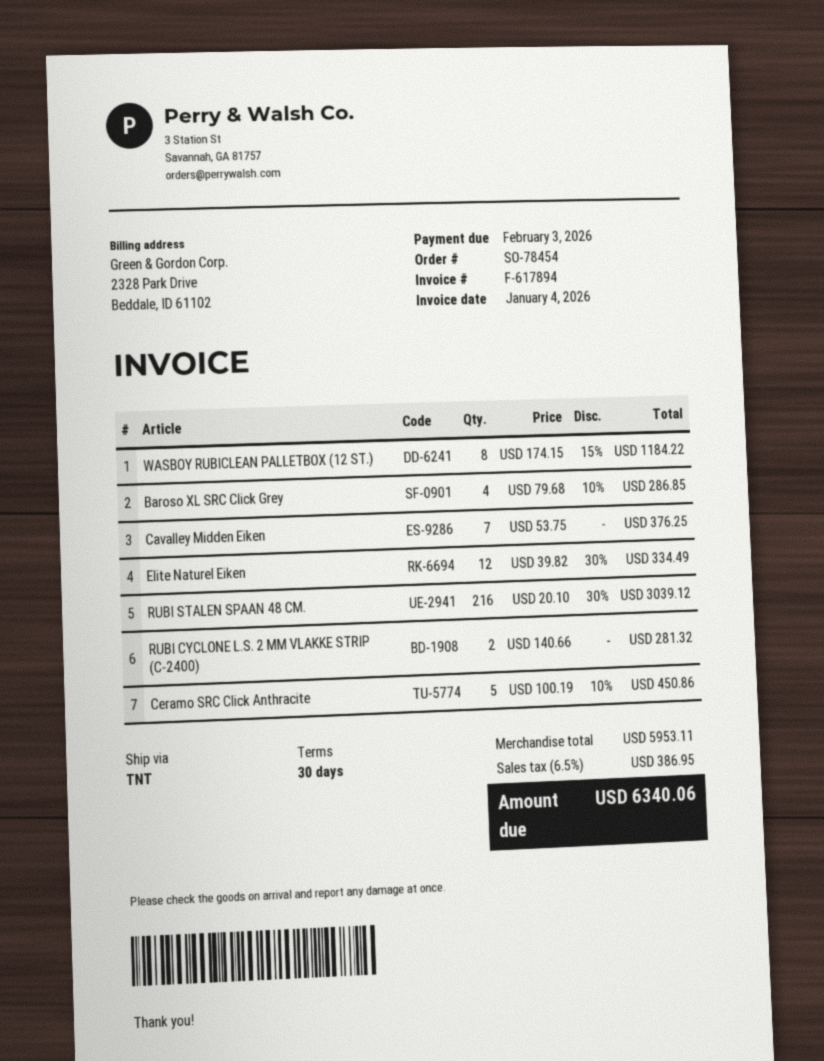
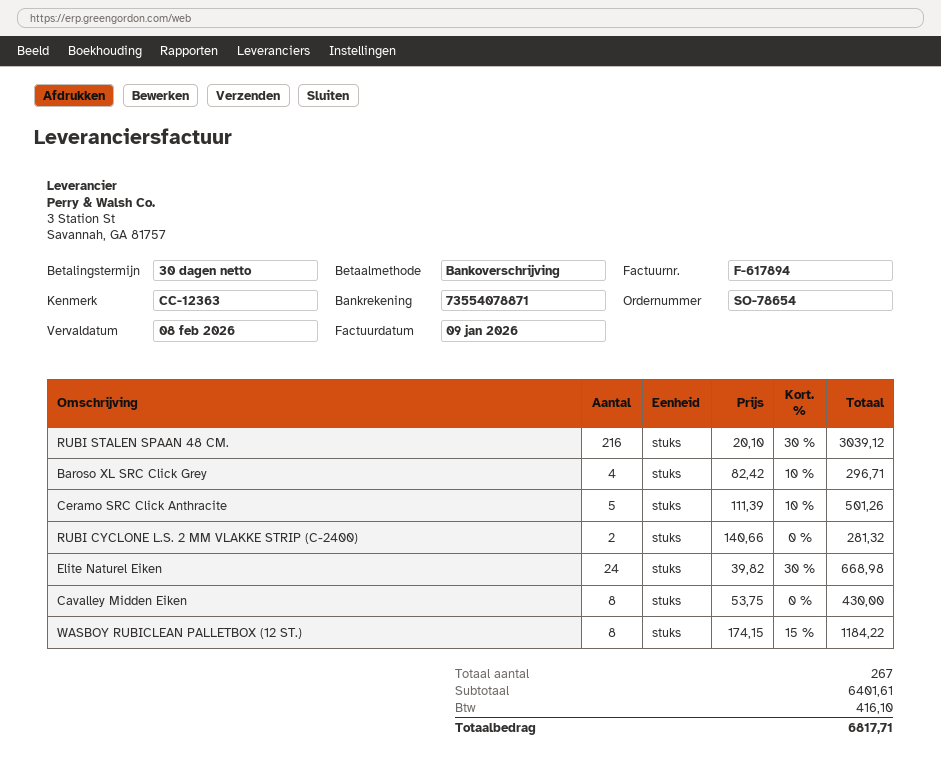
order number: SO-78454 -> SO-78654
invoice date: 2026-01-04 -> 2026-01-09
due date: 2026-02-03 -> 2026-02-08
Baroso XL SRC Click Grey: 4 x 79.68 - 10% = 286.85 -> 4 x 82.42 - 10% = 296.71
Cavalley Midden Eiken: 7 x 53.75 = 376.25 -> 8 x 53.75 = 430.00
Elite Naturel Eiken: 12 x 39.82 - 30% = 334.49 -> 24 x 39.82 - 30% = 668.98
Ceramo SRC Click Anthracite: 5 x 100.19 - 10% = 450.86 -> 5 x 111.39 - 10% = 501.26
subtotal: 5953.11 -> 6401.61
tax: 386.95 -> 416.10
total: 6340.06 -> 6817.71

